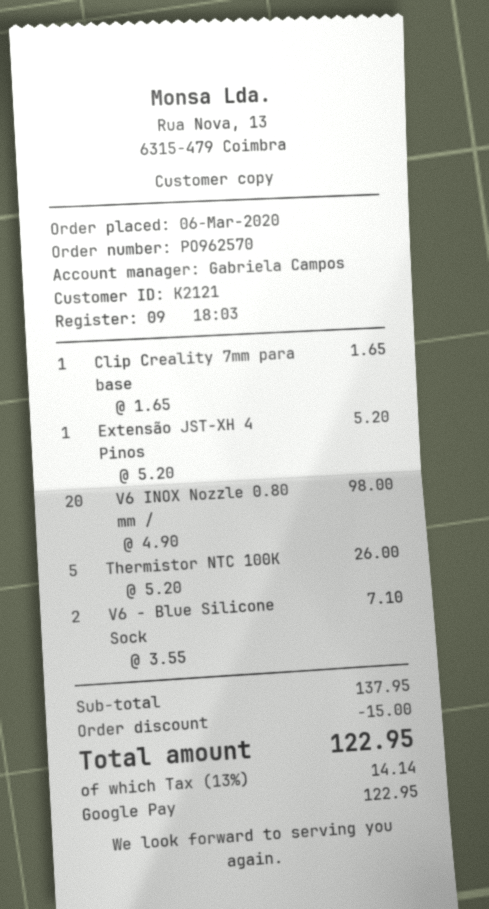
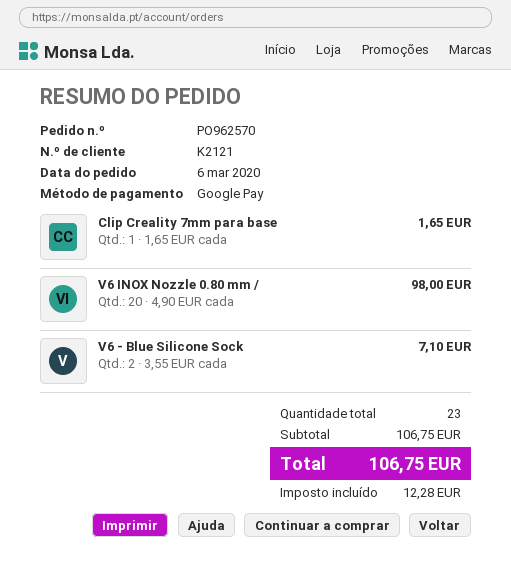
Extensão JST-XH 4 Pinos: 1 x 5.20 = 5.20 -> none
Thermistor NTC 100K: 5 x 5.20 = 26.00 -> none
subtotal: 137.95 -> 106.75
discount: 15.00 -> none
tax: 14.14 -> 12.28
total: 122.95 -> 106.75

